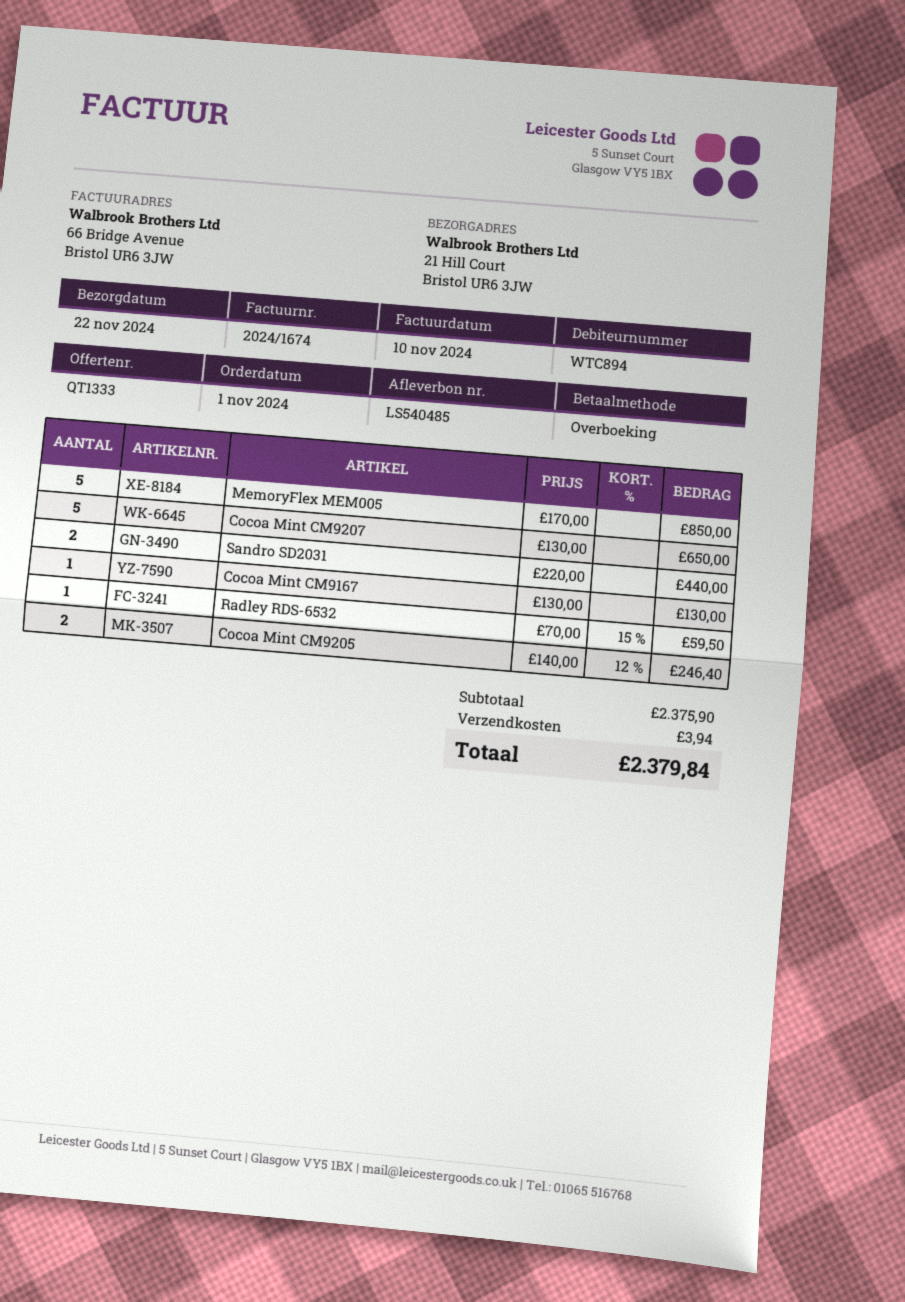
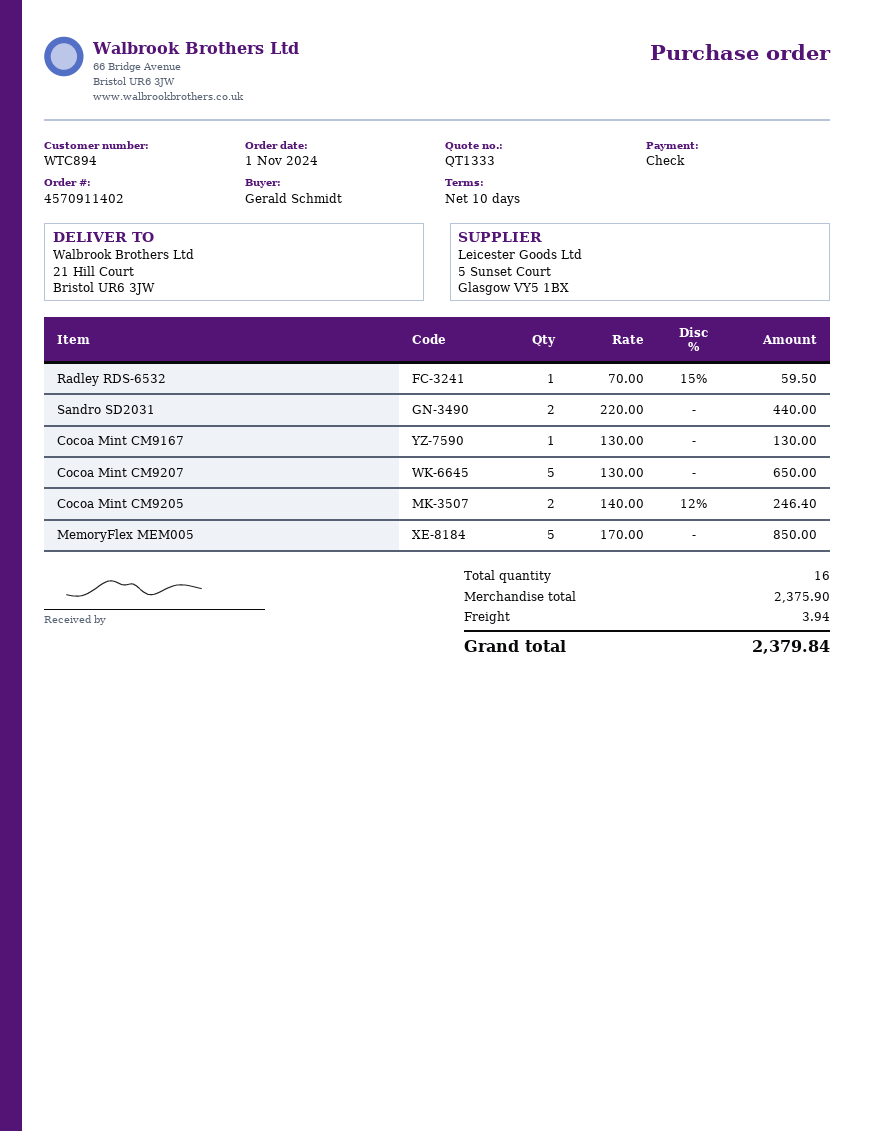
payment method: bank transfer -> cheque

